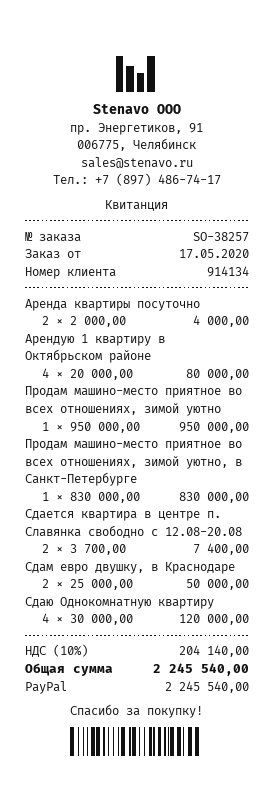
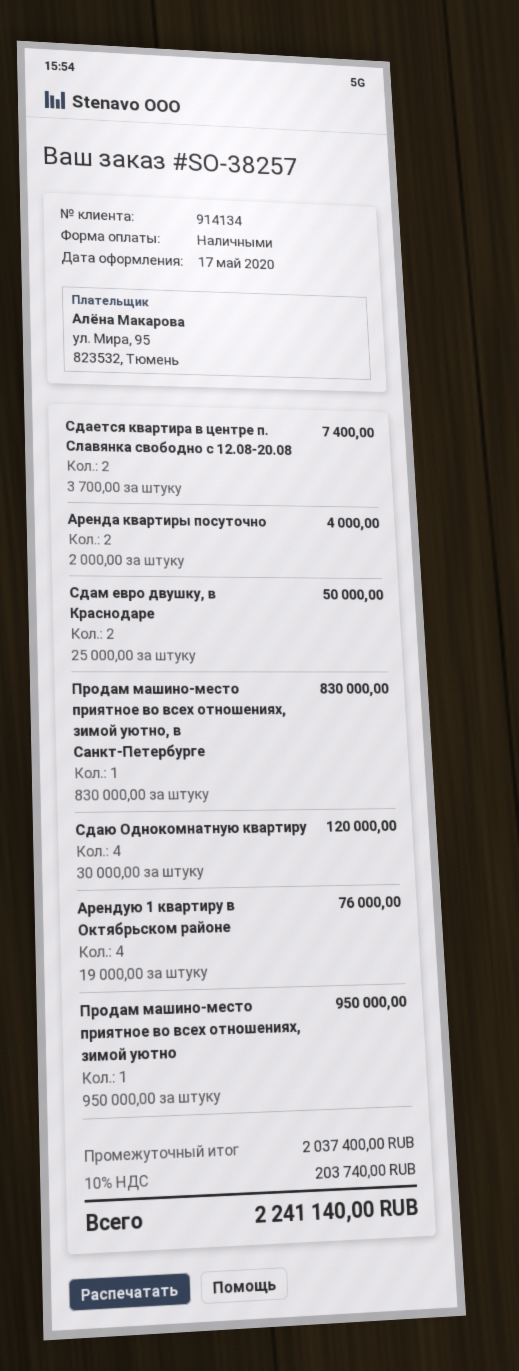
payment method: PayPal -> cash
Арендую 1 квартиру в Октябрьском районе: 4 x 20000.00 = 80000.00 -> 4 x 19000.00 = 76000.00
tax: 10% = 204140.00 -> 10% = 203740.00
total: 2245540.00 -> 2241140.00

